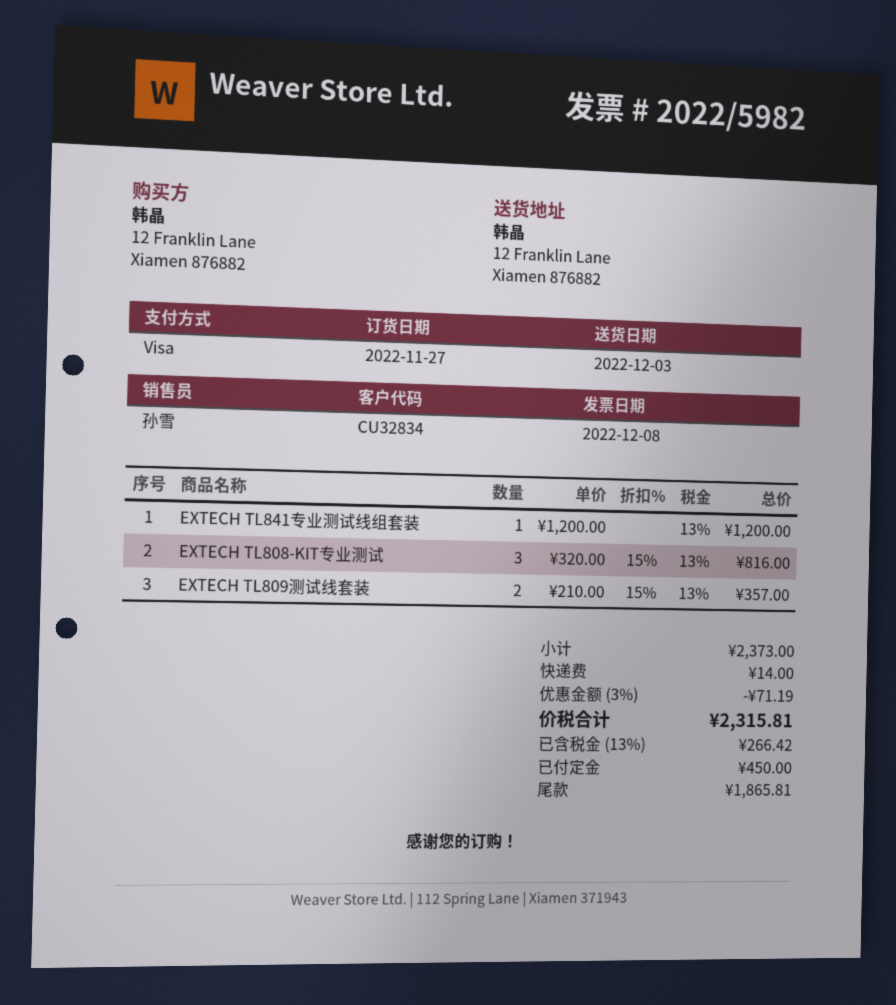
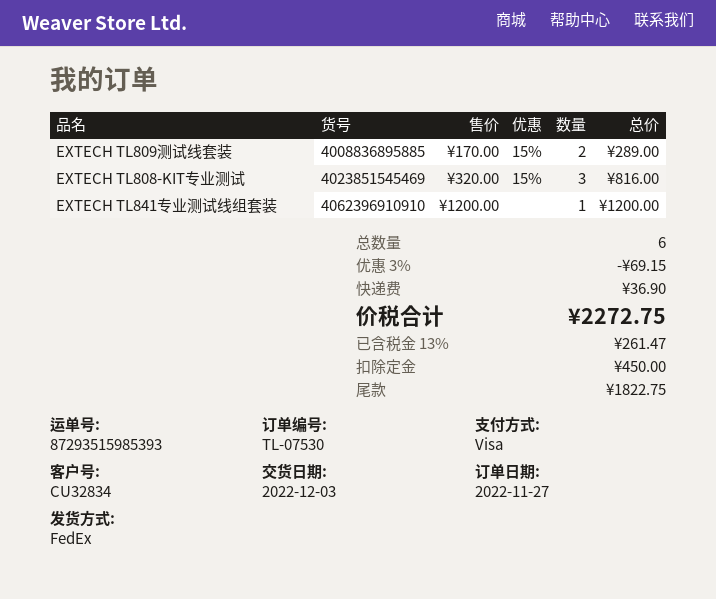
EXTECH TL809测试线套装: 2 x 210.00 - 15% = 357.00 -> 2 x 170.00 - 15% = 289.00
discount: 3% = 71.19 -> 3% = 69.15
shipping: 14.00 -> 36.90
tax: 13% = 266.42 -> 13% = 261.47
total: 2315.81 -> 2272.75
balance: 1865.81 -> 1822.75

